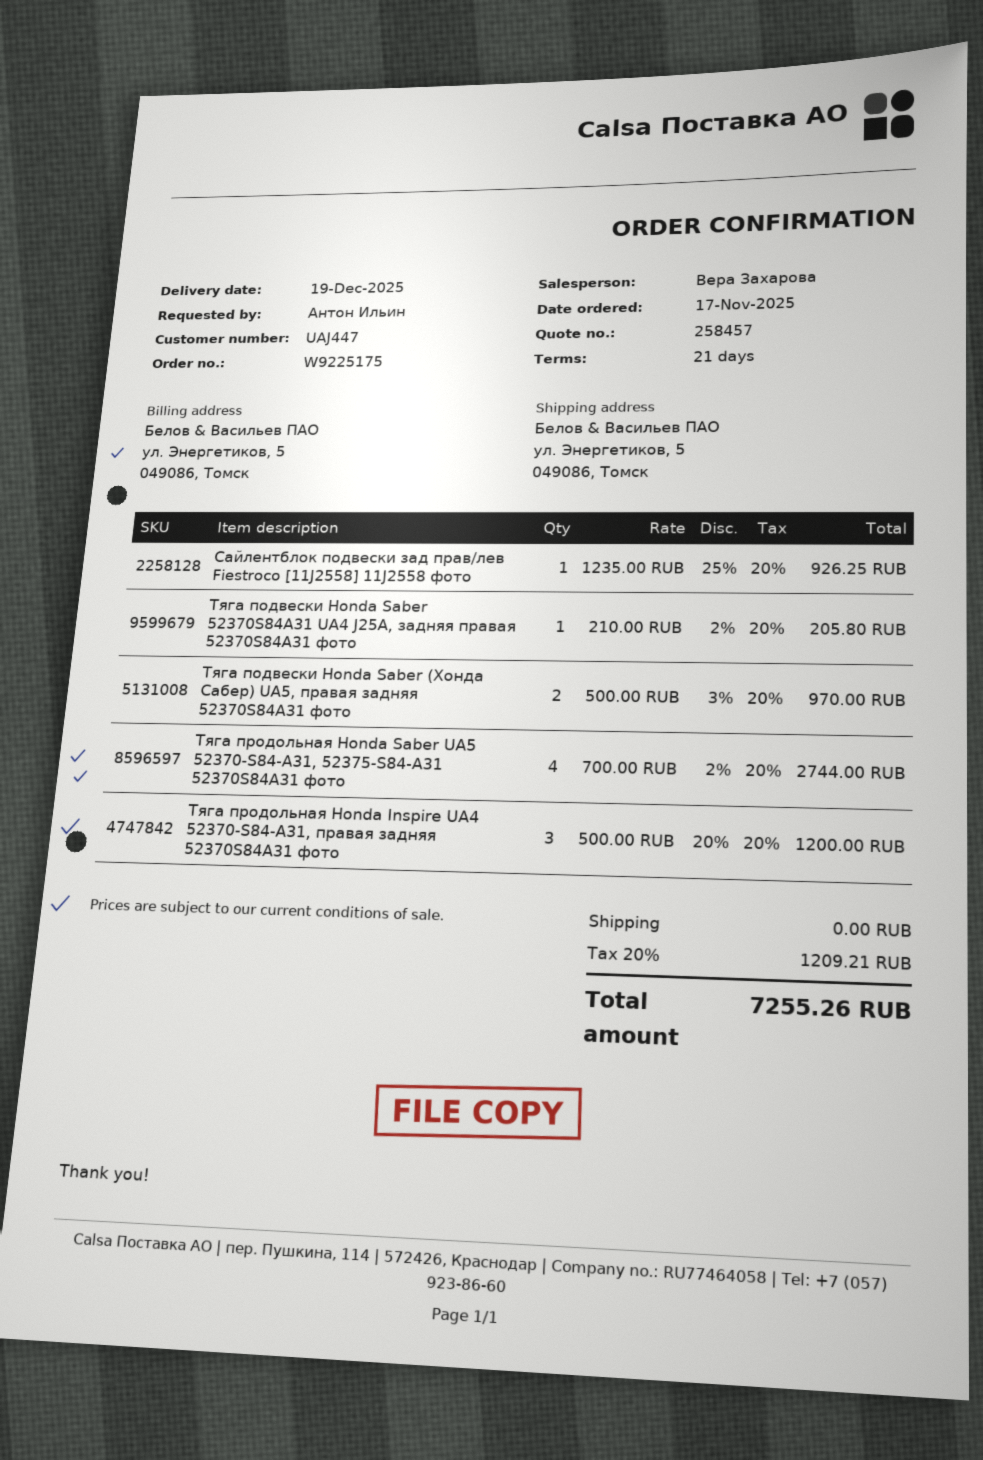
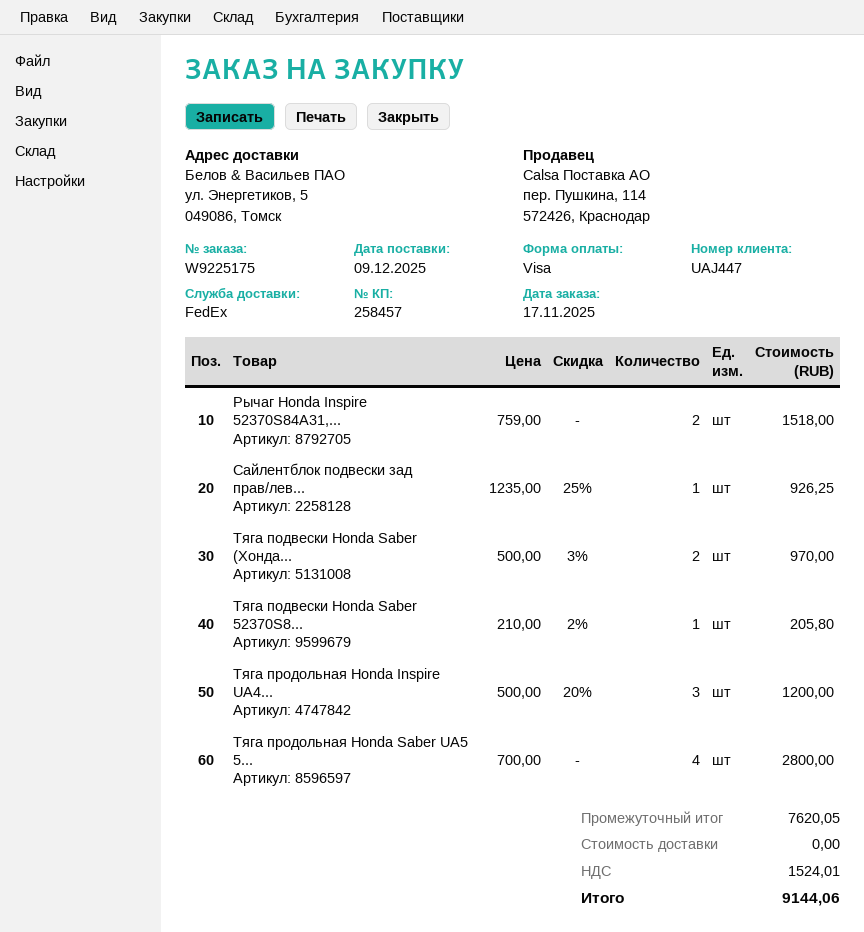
delivery date: 2025-12-19 -> 2025-12-09
Тяга продольная Honda Saber UA5 52370-S84-A31, 52375-S84-A31 52370S84A31 фото: 4 x 700.00 - 2% = 2744.00 -> 4 x 700.00 = 2800.00
Рычаг Honda Inspire 52370S84A31,...: none -> 2 x 759.00 = 1518.00
tax: 1209.21 -> 1524.01
total: 7255.26 -> 9144.06

